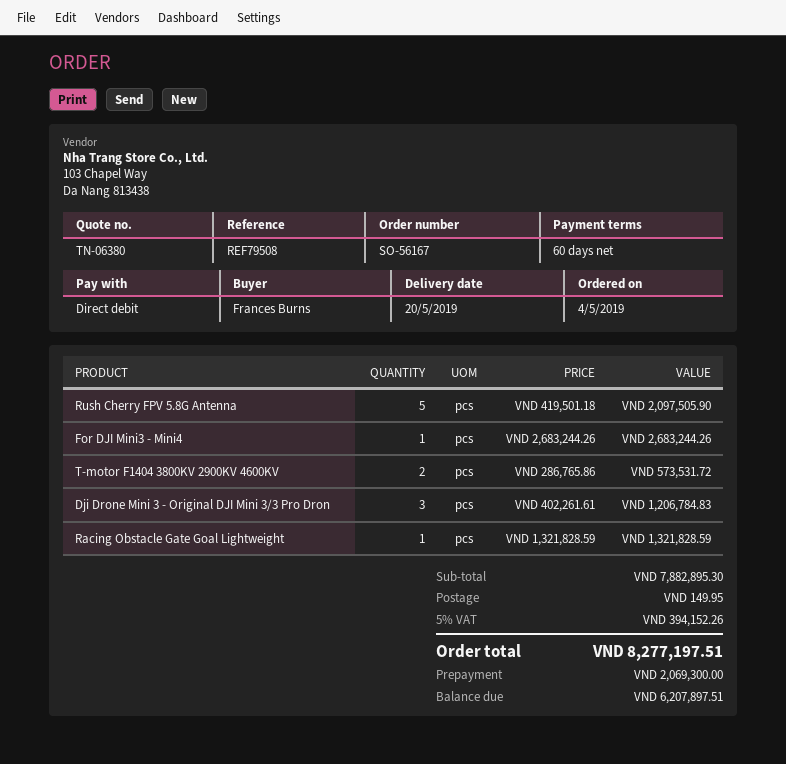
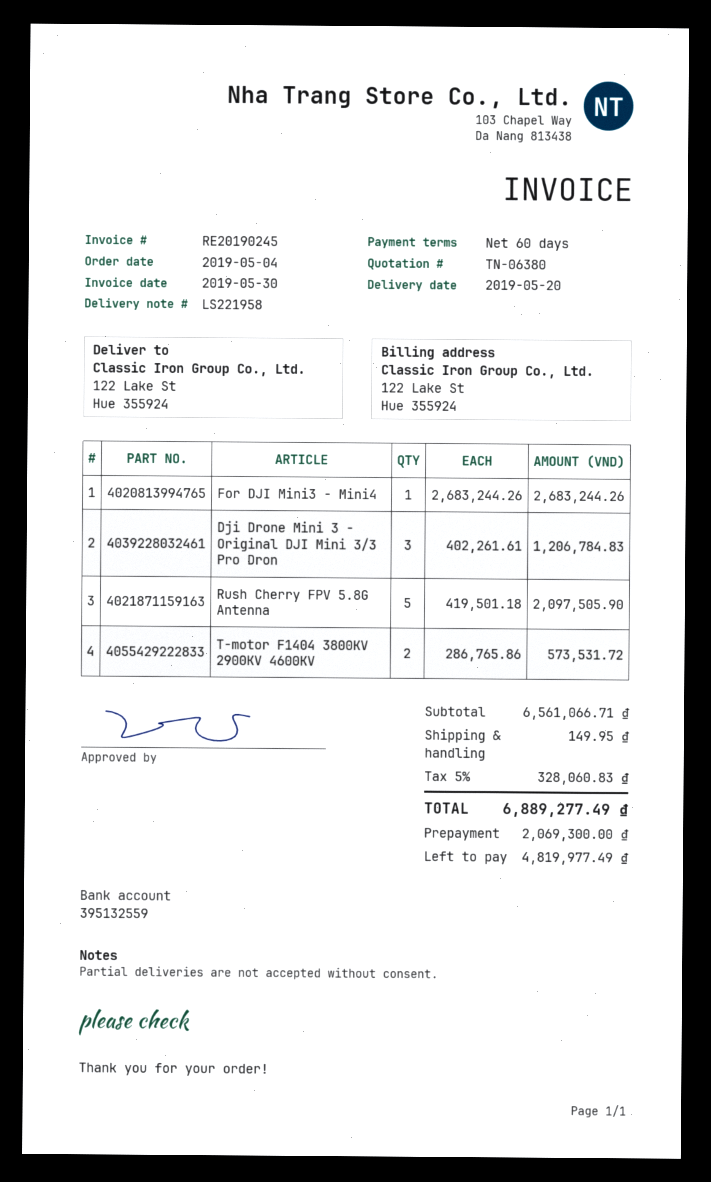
Racing Obstacle Gate Goal Lightweight: 1 x 1321828.59 = 1321828.59 -> none
subtotal: 7882895.30 -> 6561066.71
tax: 5% = 394152.26 -> 5% = 328060.83
total: 8277197.51 -> 6889277.49
balance: 6207897.51 -> 4819977.49

